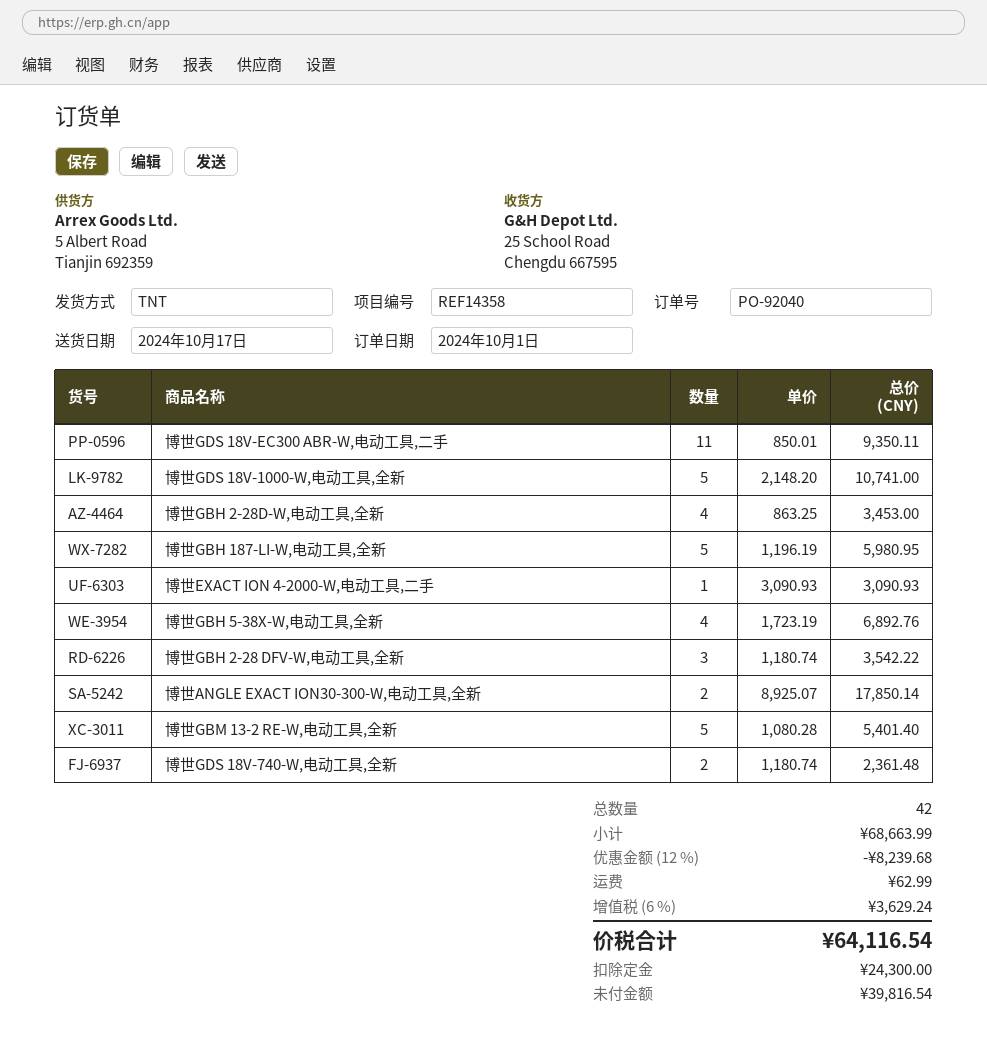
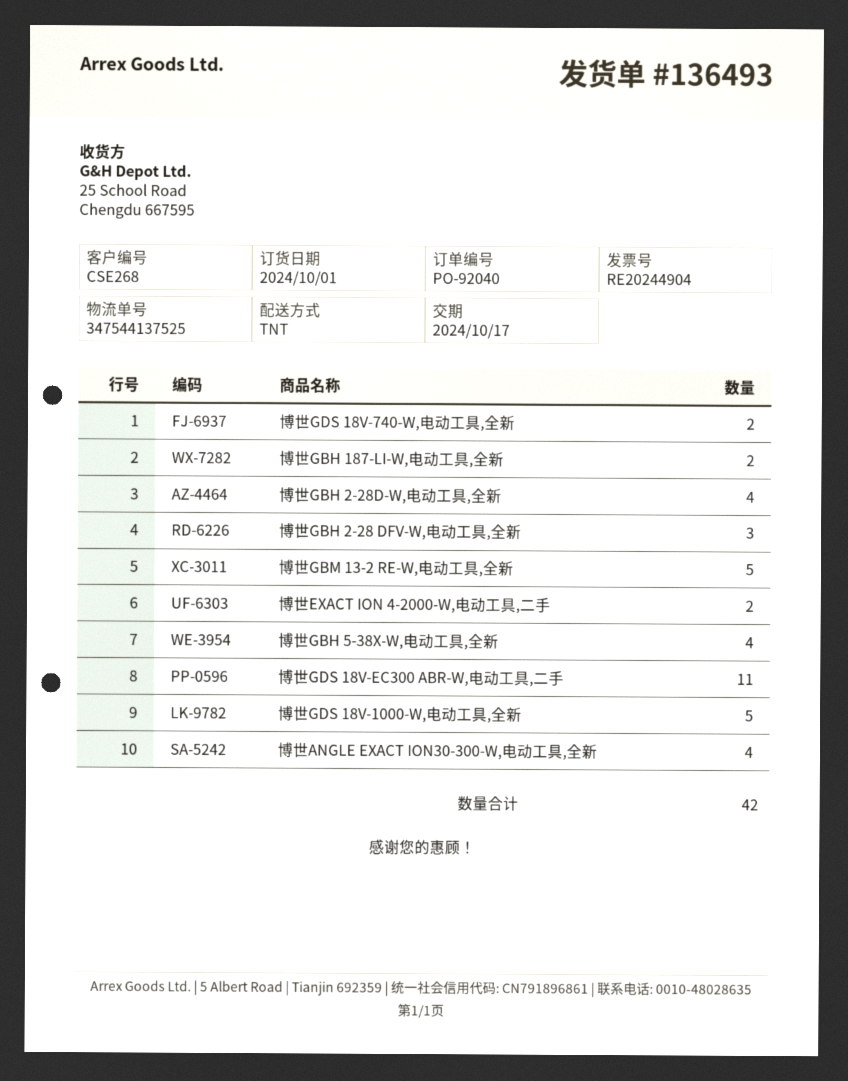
博世GBH 187-LI-W,电动工具,全新: 5 -> 2
博世EXACT ION 4-2000-W,电动工具,二手: 1 -> 2
博世ANGLE EXACT ION30-300-W,电动工具,全新: 2 -> 4

